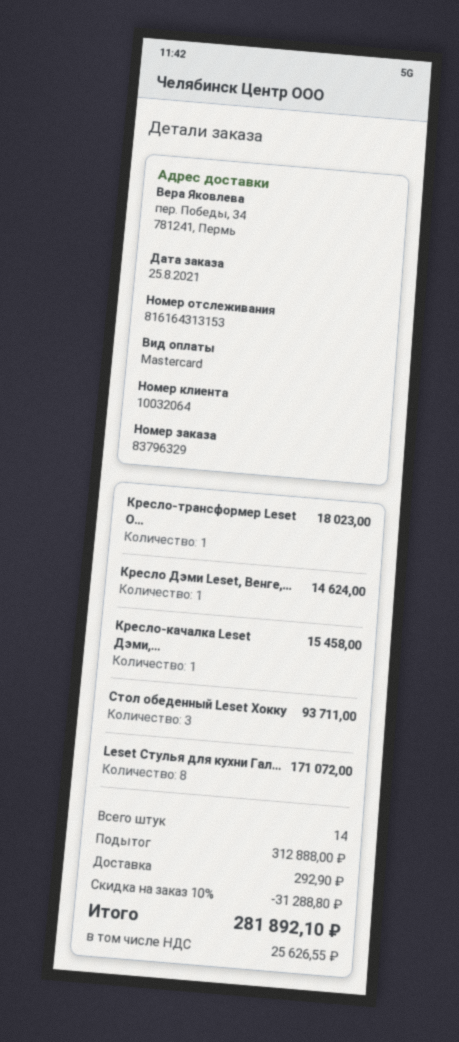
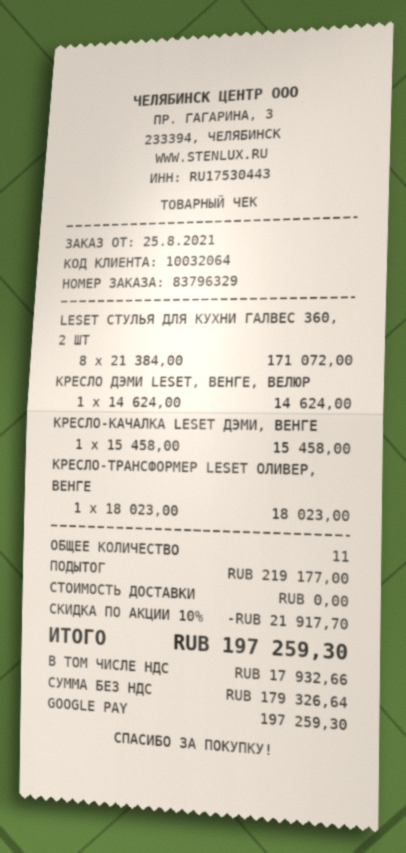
payment method: Mastercard -> Google Pay
Стол обеденный Leset Хокку: 3 for 93711.00 -> none
total quantity: 14 -> 11
subtotal: 312888.00 -> 219177.00
discount: 10% = 31288.80 -> 10% = 21917.70
shipping: 292.90 -> 0.00
tax: 25626.55 -> 17932.66
total: 281892.10 -> 197259.30

